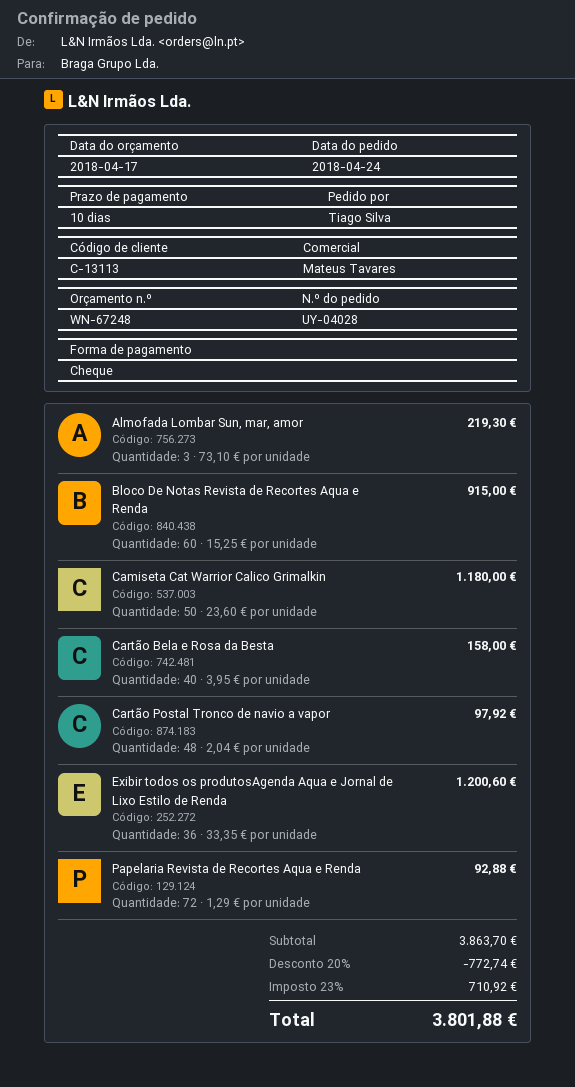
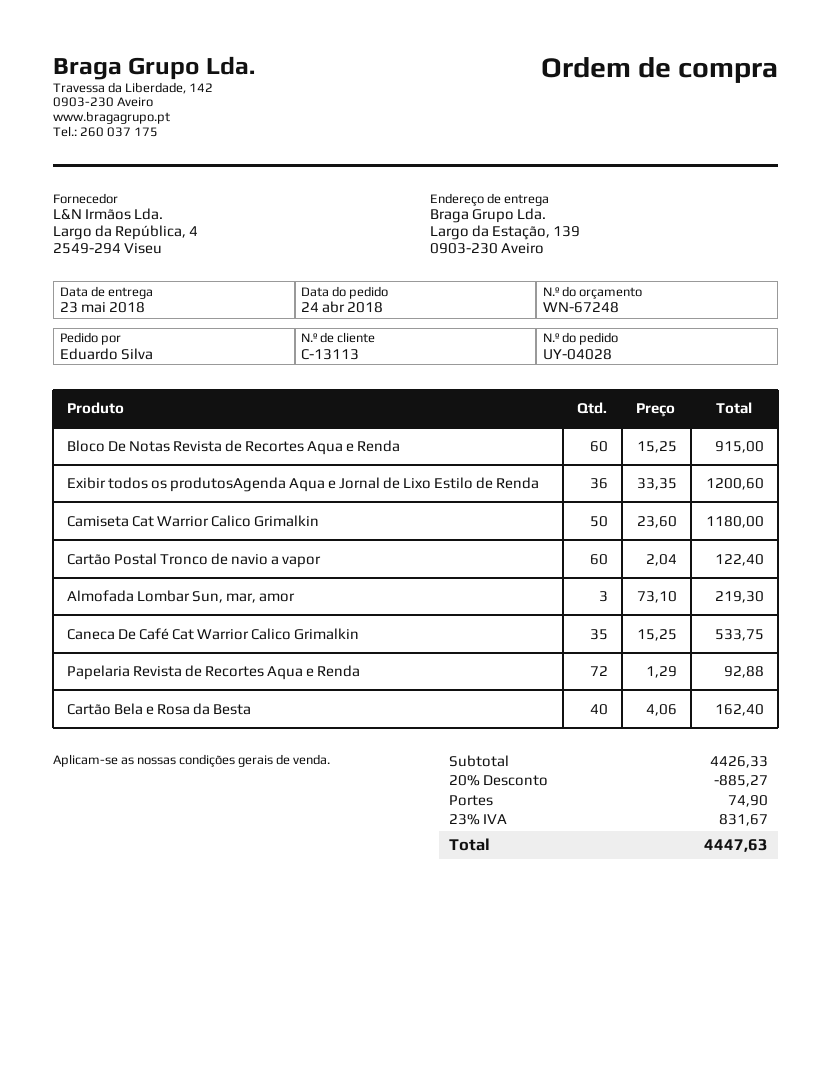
ordered by: Tiago Silva -> Eduardo Silva
Cartão Bela e Rosa da Besta: 40 x 3.95 = 158.00 -> 40 x 4.06 = 162.40
Cartão Postal Tronco de navio a vapor: 48 x 2.04 = 97.92 -> 60 x 2.04 = 122.40
Caneca De Café Cat Warrior Calico Grimalkin: none -> 35 x 15.25 = 533.75
subtotal: 3863.70 -> 4426.33
discount: 20% = 772.74 -> 20% = 885.27
shipping: none -> 74.90
tax: 23% = 710.92 -> 23% = 831.67
total: 3801.88 -> 4447.63

